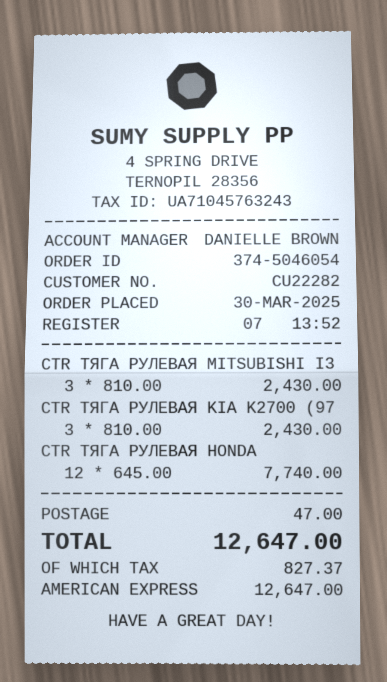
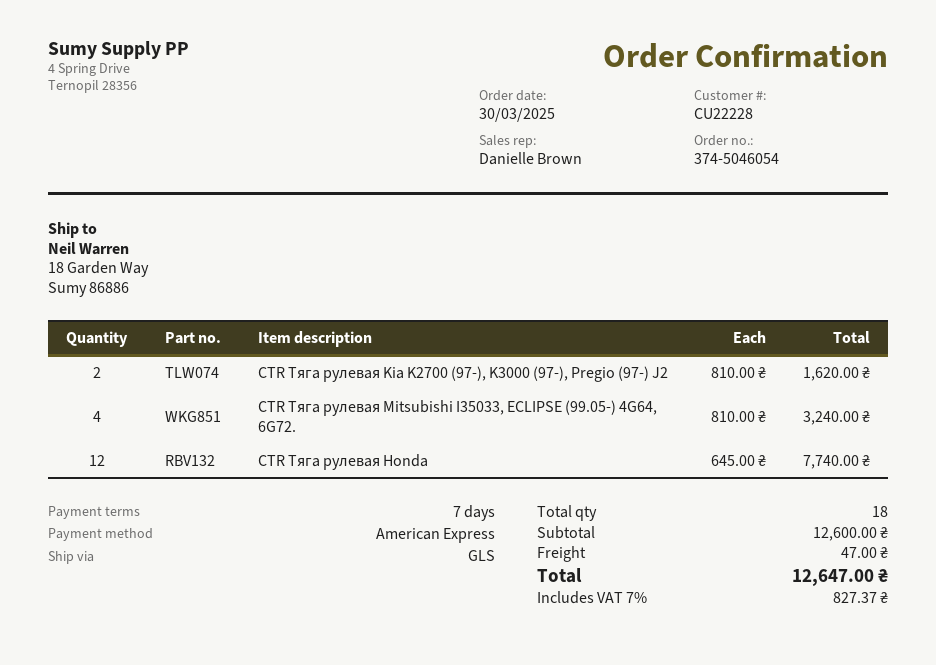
customer number: CU22282 -> CU22228
CTR ТЯГА РУЛЕВАЯ MITSUBISHI I3: 3 x 810.00 = 2430.00 -> 4 x 810.00 = 3240.00
CTR ТЯГА РУЛЕВАЯ KIA K2700 (97: 3 x 810.00 = 2430.00 -> 2 x 810.00 = 1620.00

